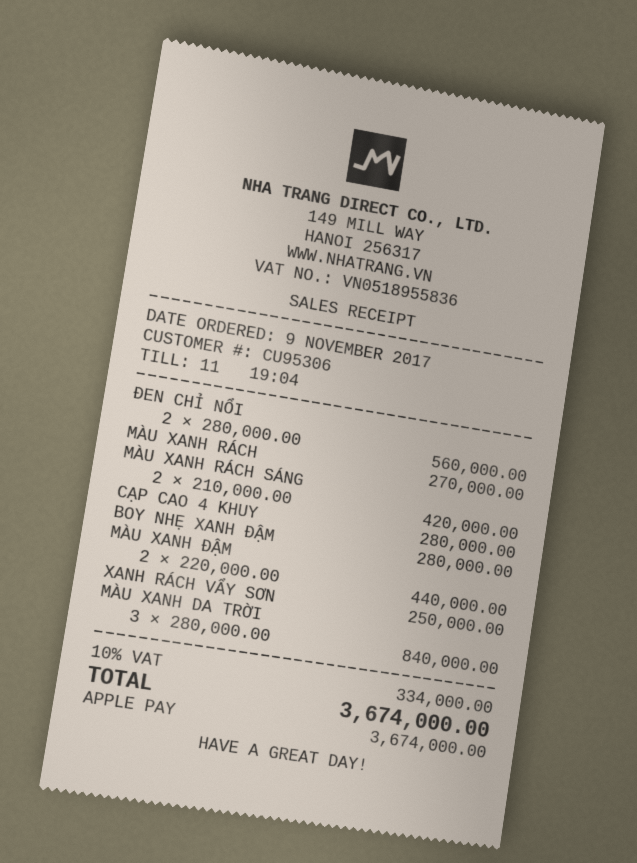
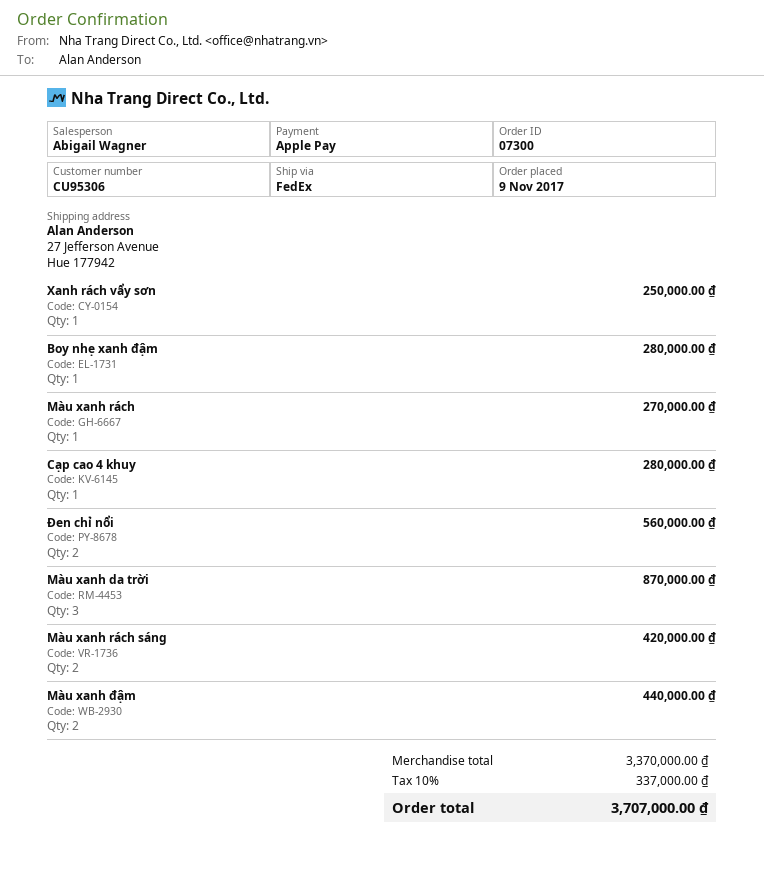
MÀU XANH DA TRỜI: 3 for 840000.00 -> 3 for 870000.00
tax: 10% = 334000.00 -> 10% = 337000.00
total: 3674000.00 -> 3707000.00

